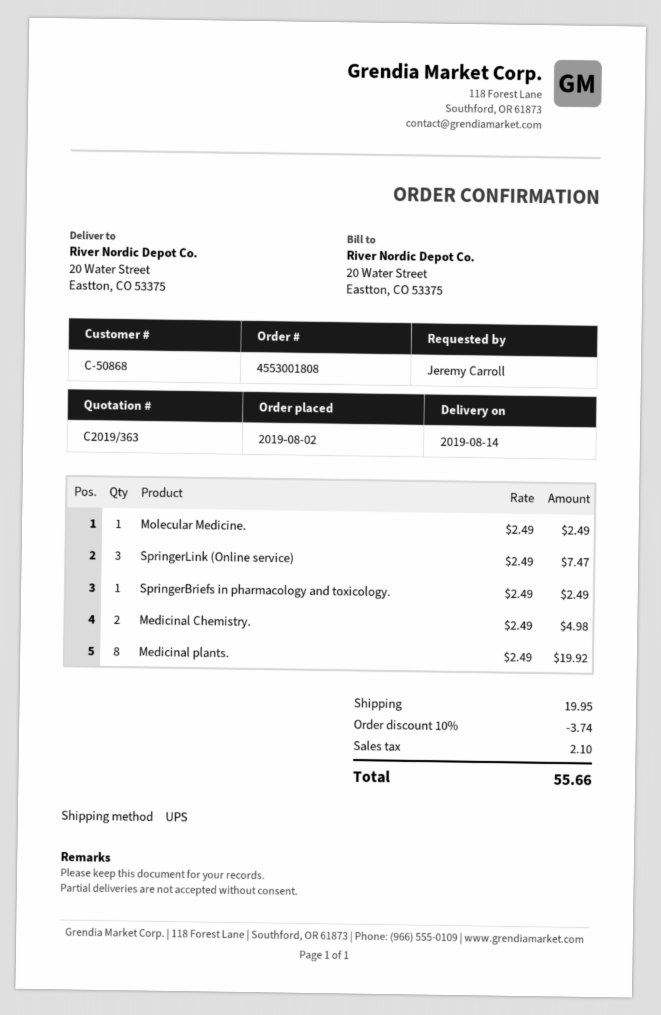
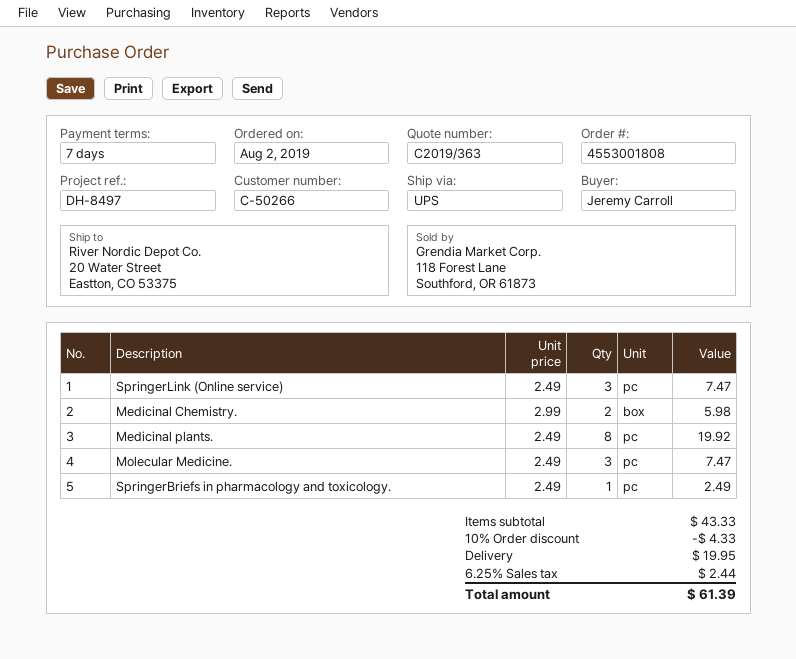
customer number: C-50868 -> C-50266
Molecular Medicine.: 1 x 2.49 = 2.49 -> 3 x 2.49 = 7.47
Medicinal Chemistry.: 2 x 2.49 = 4.98 -> 2 x 2.99 = 5.98
discount: 10% = 3.74 -> 10% = 4.33
tax: 2.10 -> 2.44
total: 55.66 -> 61.39

